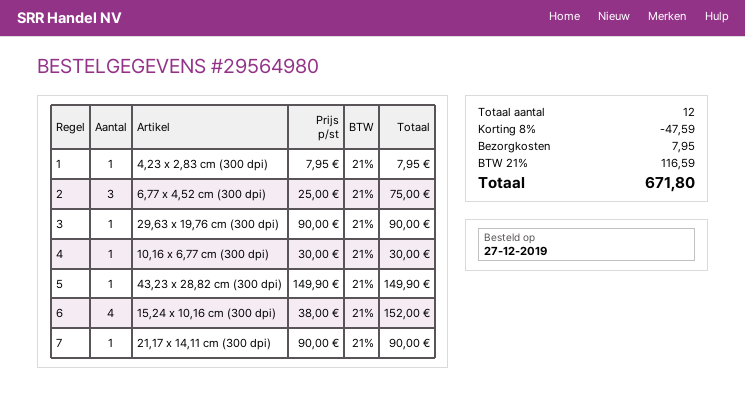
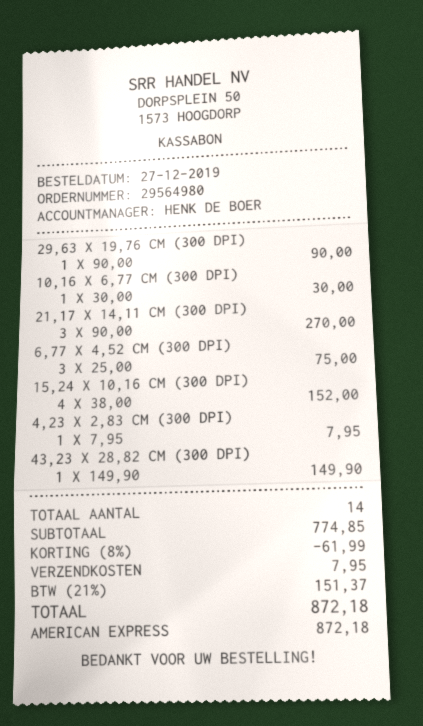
21,17 x 14,11 cm (300 dpi): 1 x 90.00 = 90.00 -> 3 x 90.00 = 270.00
total quantity: 12 -> 14
discount: 8% = 47.59 -> 8% = 61.99
tax: 21% = 116.59 -> 21% = 151.37
total: 671.80 -> 872.18

